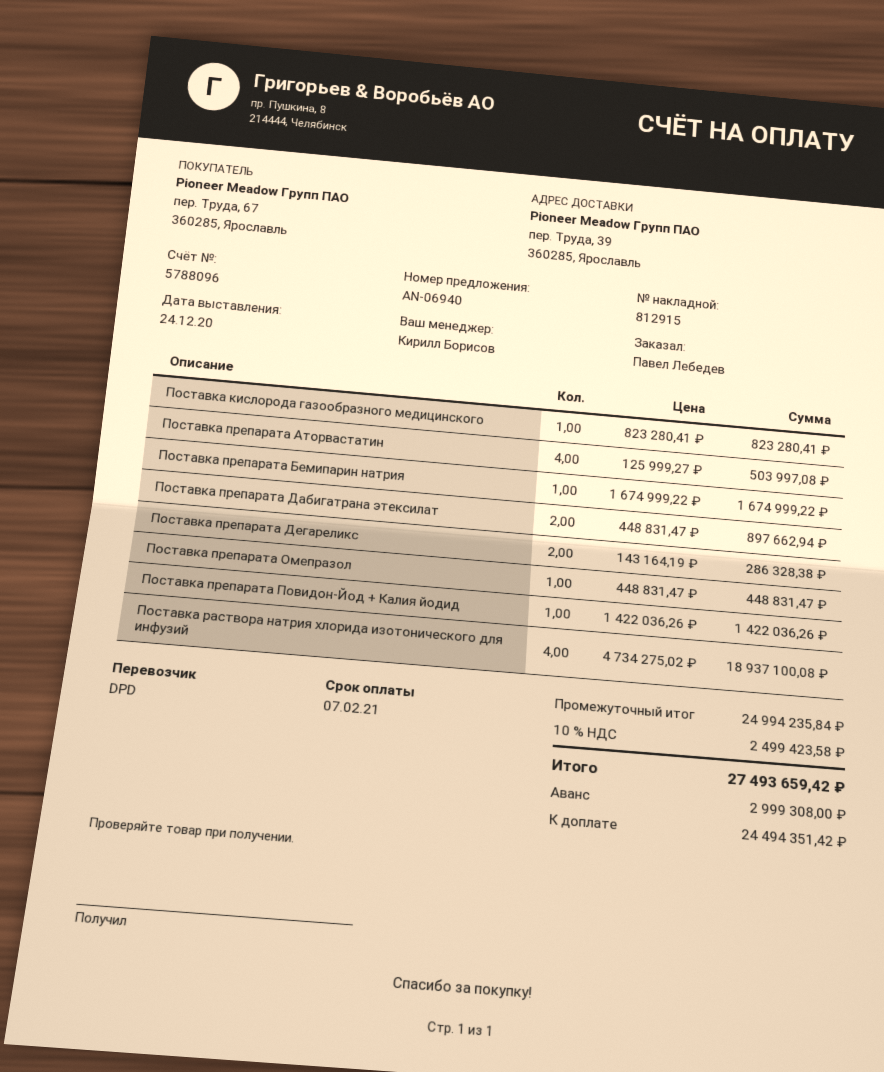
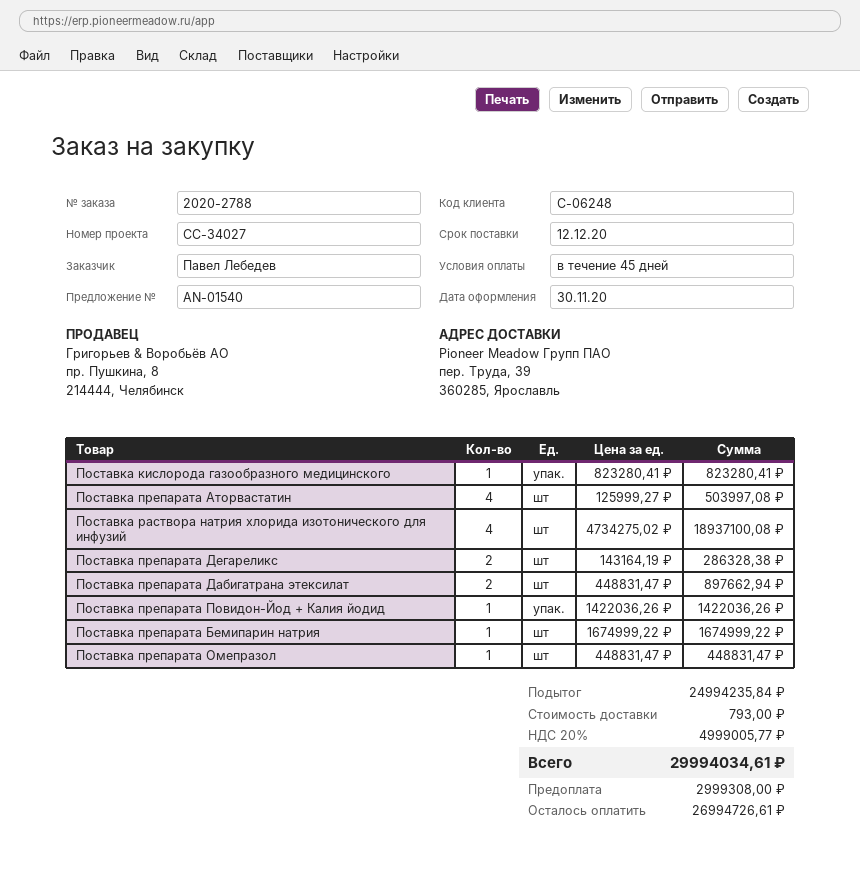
quote number: AN-06940 -> AN-01540
shipping: none -> 793.00
tax: 10% = 2499423.58 -> 20% = 4999005.77
total: 27493659.42 -> 29994034.61
balance: 24494351.42 -> 26994726.61

